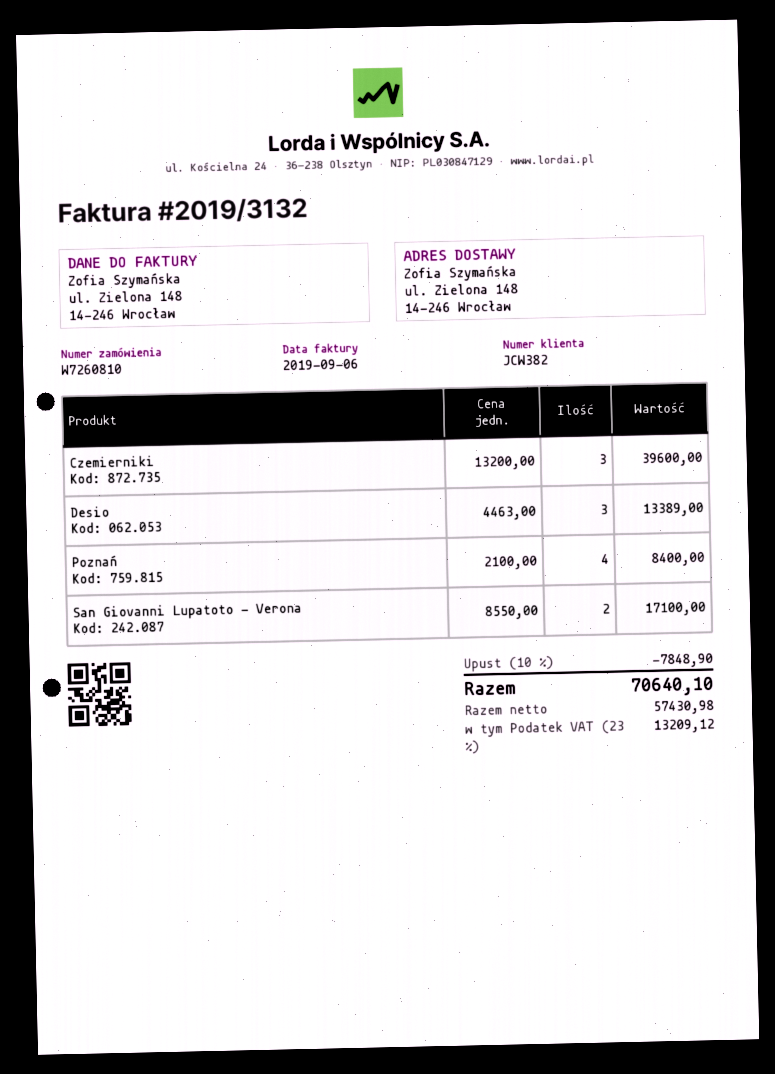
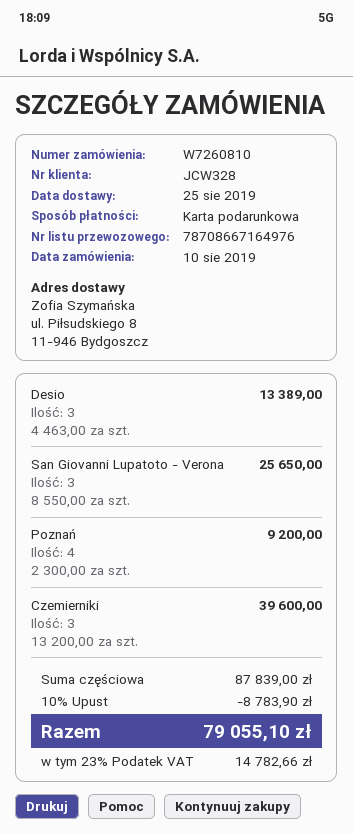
customer number: JCW382 -> JCW328
ship to: ul. Zielona 148, 14-246 Wrocław -> ul. Piłsudskiego 8, 11-946 Bydgoszcz
Poznań: 4 x 2100.00 = 8400.00 -> 4 x 2300.00 = 9200.00
San Giovanni Lupatoto - Verona: 2 x 8550.00 = 17100.00 -> 3 x 8550.00 = 25650.00
discount: 10% = 7848.90 -> 10% = 8783.90
tax: 23% = 13209.12 -> 23% = 14782.66
total: 70640.10 -> 79055.10

